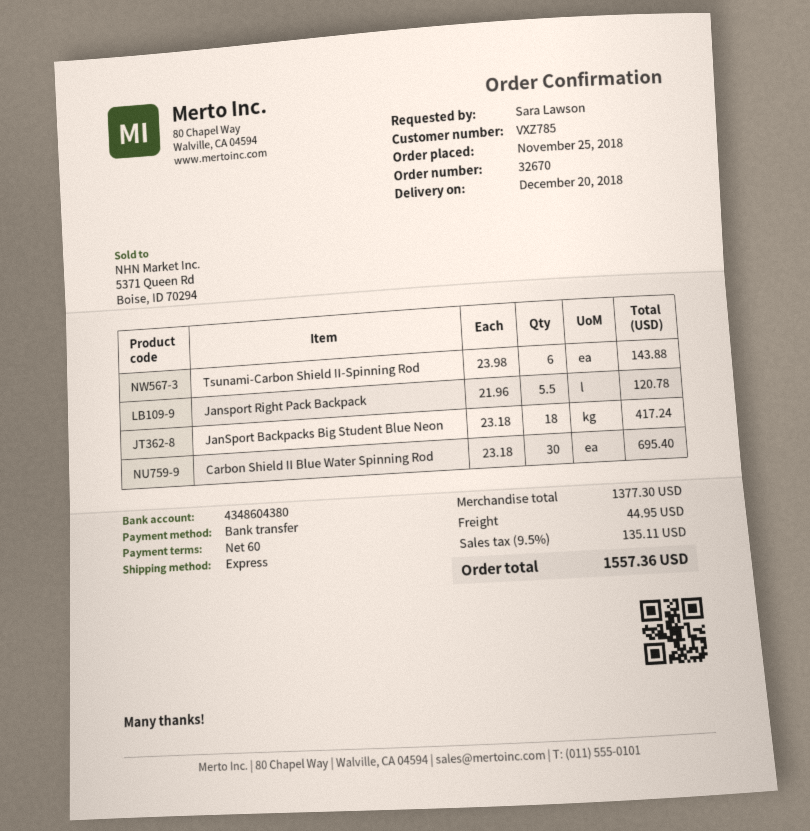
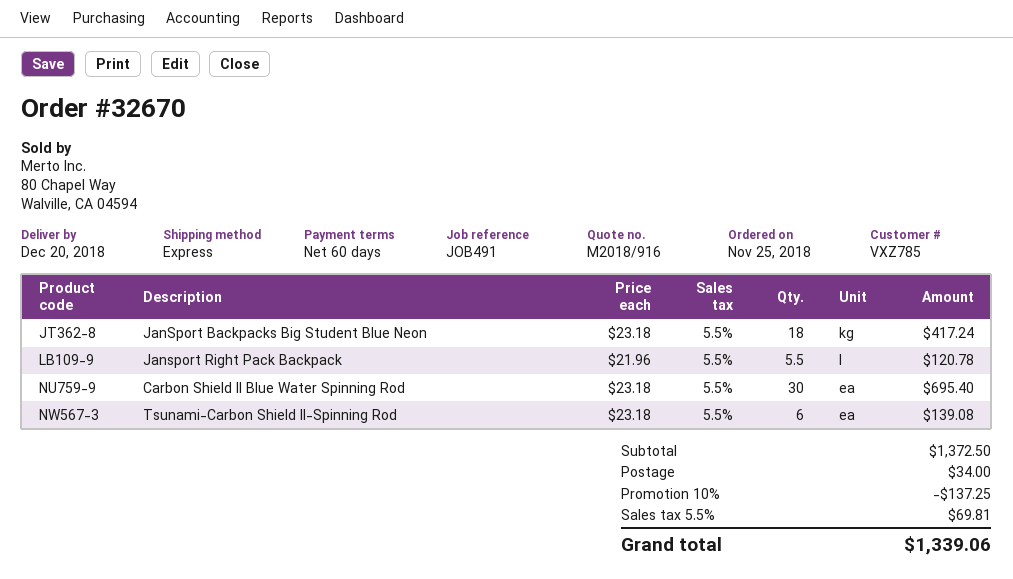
Tsunami-Carbon Shield II-Spinning Rod: 6 x 23.98 = 143.88 -> 6 x 23.18 = 139.08
subtotal: 1377.30 -> 1372.50
discount: none -> 10% = 137.25
shipping: 44.95 -> 34.00
tax: 9.5% = 135.11 -> 5.5% = 69.81
total: 1557.36 -> 1339.06

